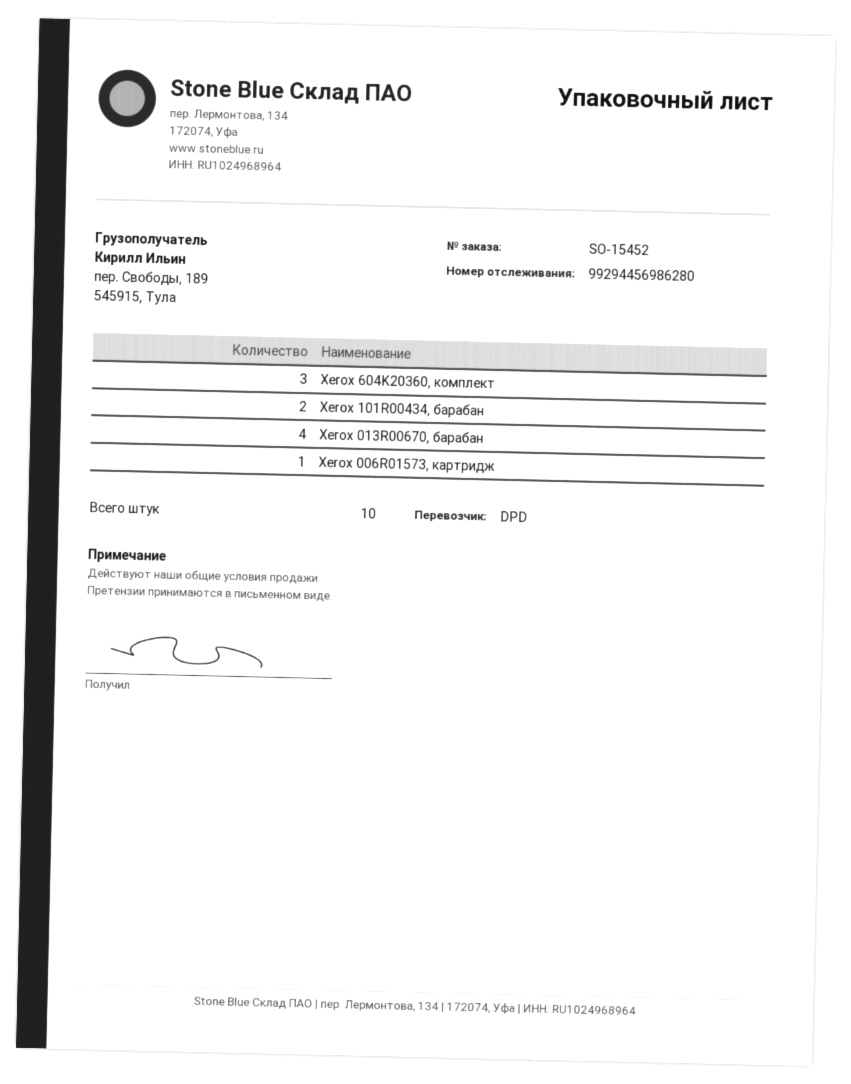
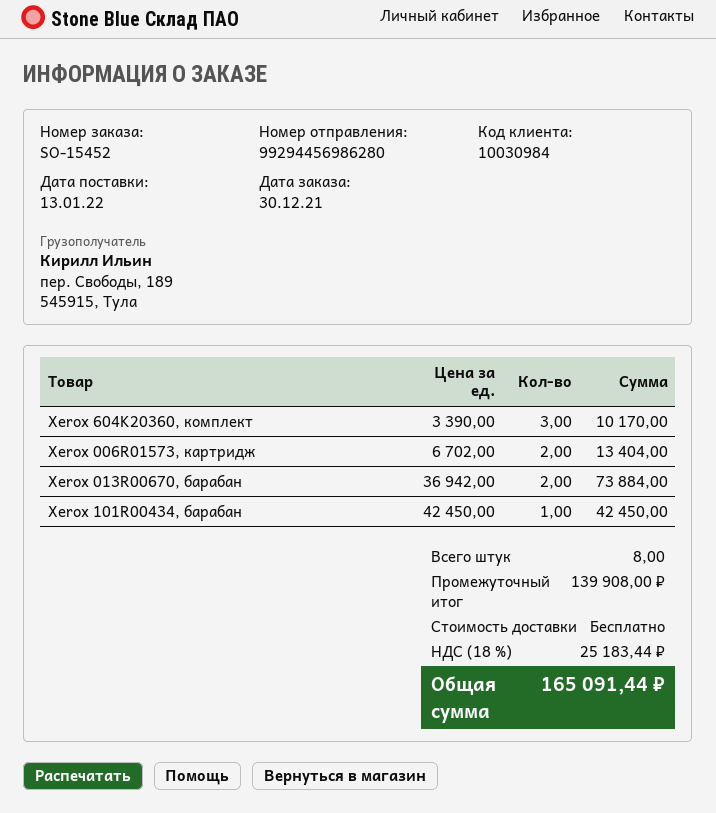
Xerox 101R00434, барабан: 2 -> 1
Xerox 013R00670, барабан: 4 -> 2
Xerox 006R01573, картридж: 1 -> 2
total quantity: 10 -> 8

